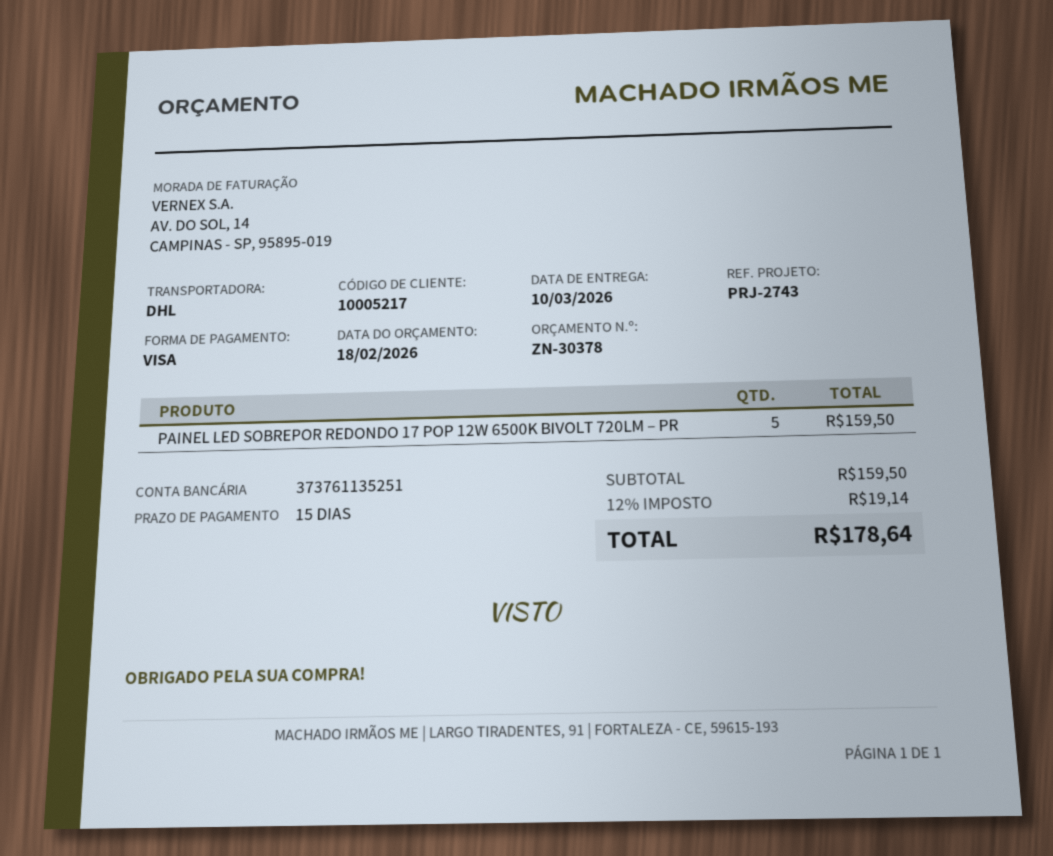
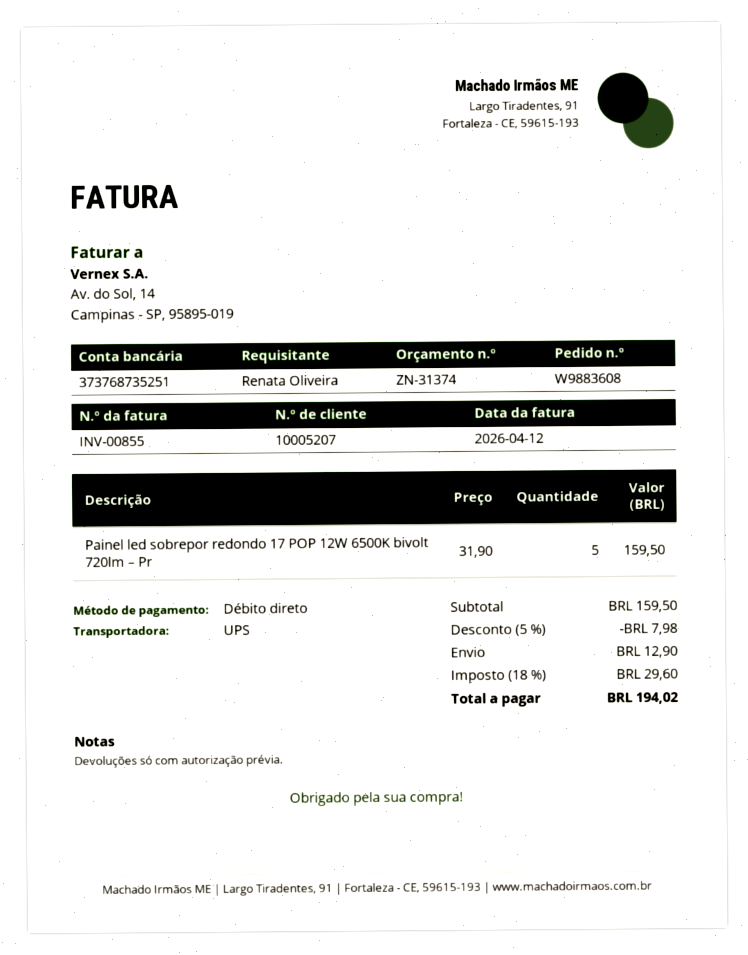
quote number: ZN-30378 -> ZN-31374
customer number: 10005217 -> 10005207
payment method: Visa -> direct debit
bank account: 373761135251 -> 373768735251
shipping method: DHL -> UPS
discount: none -> 5% = 7.98
shipping: none -> 12.90
tax: 12% = 19.14 -> 18% = 29.60
total: 178.64 -> 194.02

